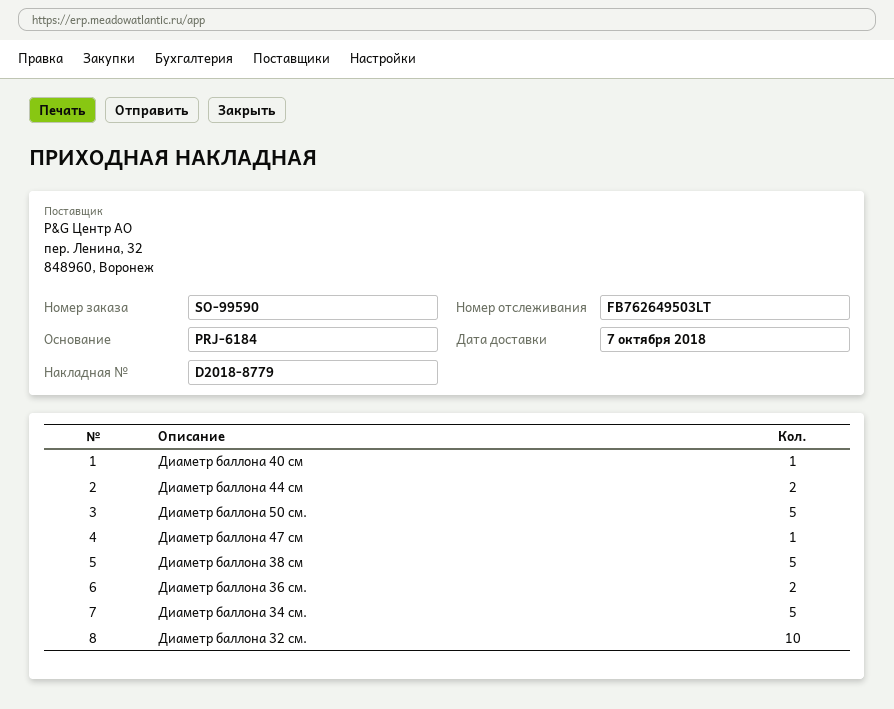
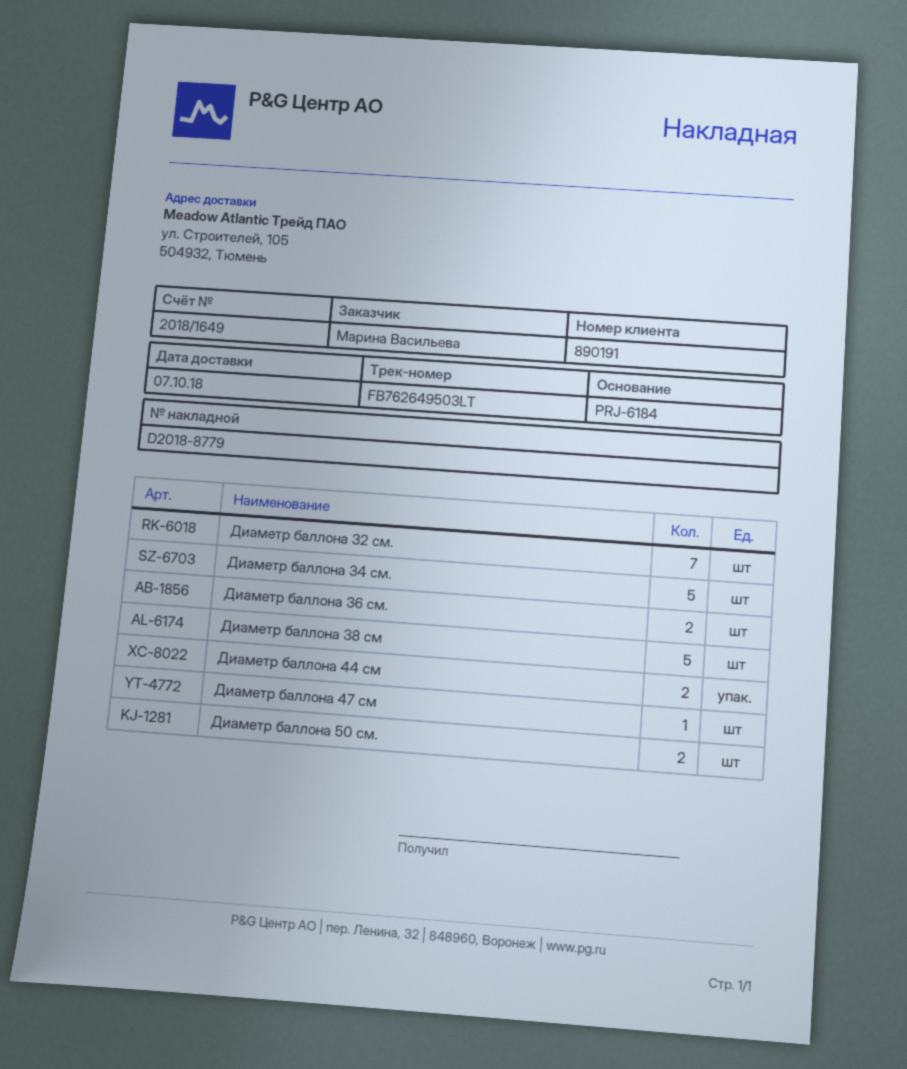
Диаметр баллона 40 см: 1 -> none
Диаметр баллона 50 см.: 5 -> 2
Диаметр баллона 32 см.: 10 -> 7

